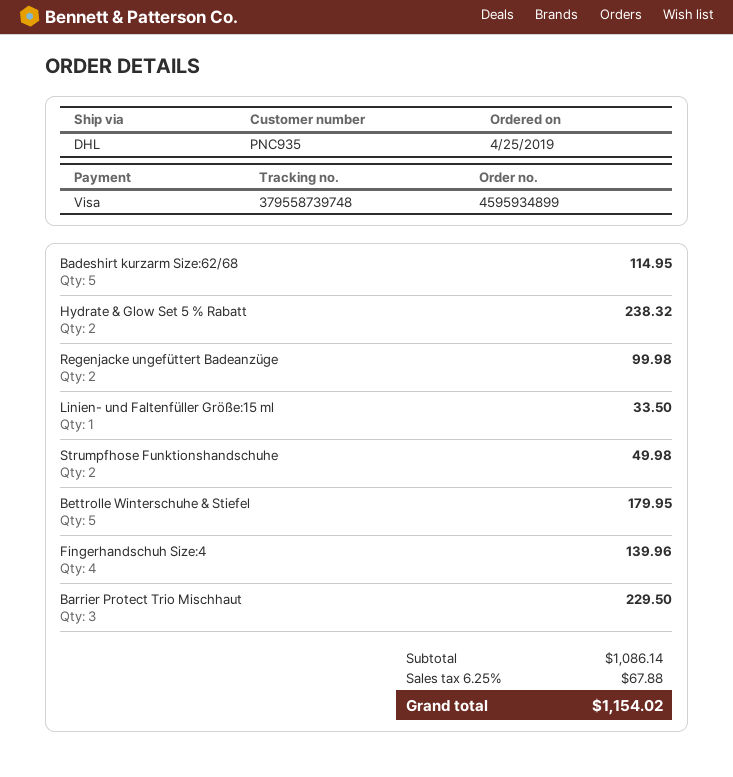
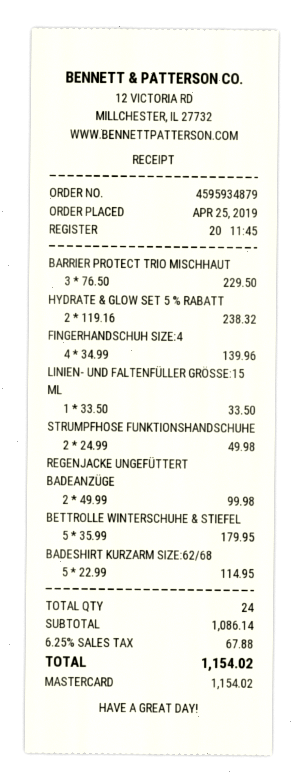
order number: 4595934899 -> 4595934879
payment method: Visa -> Mastercard

